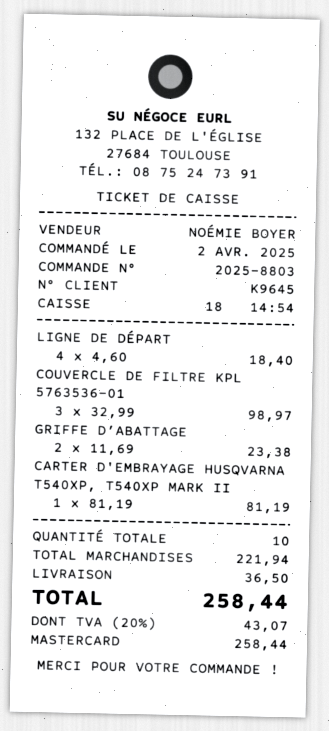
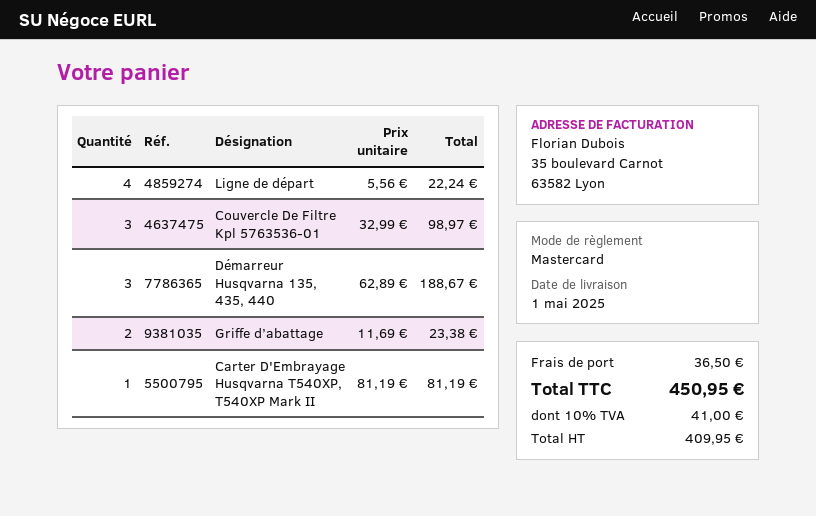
LIGNE DE DÉPART: 4 x 4.60 = 18.40 -> 4 x 5.56 = 22.24
Démarreur Husqvarna 135, 435, 440: none -> 3 x 62.89 = 188.67
tax: 20% = 43.07 -> 10% = 41.00
total: 258.44 -> 450.95

